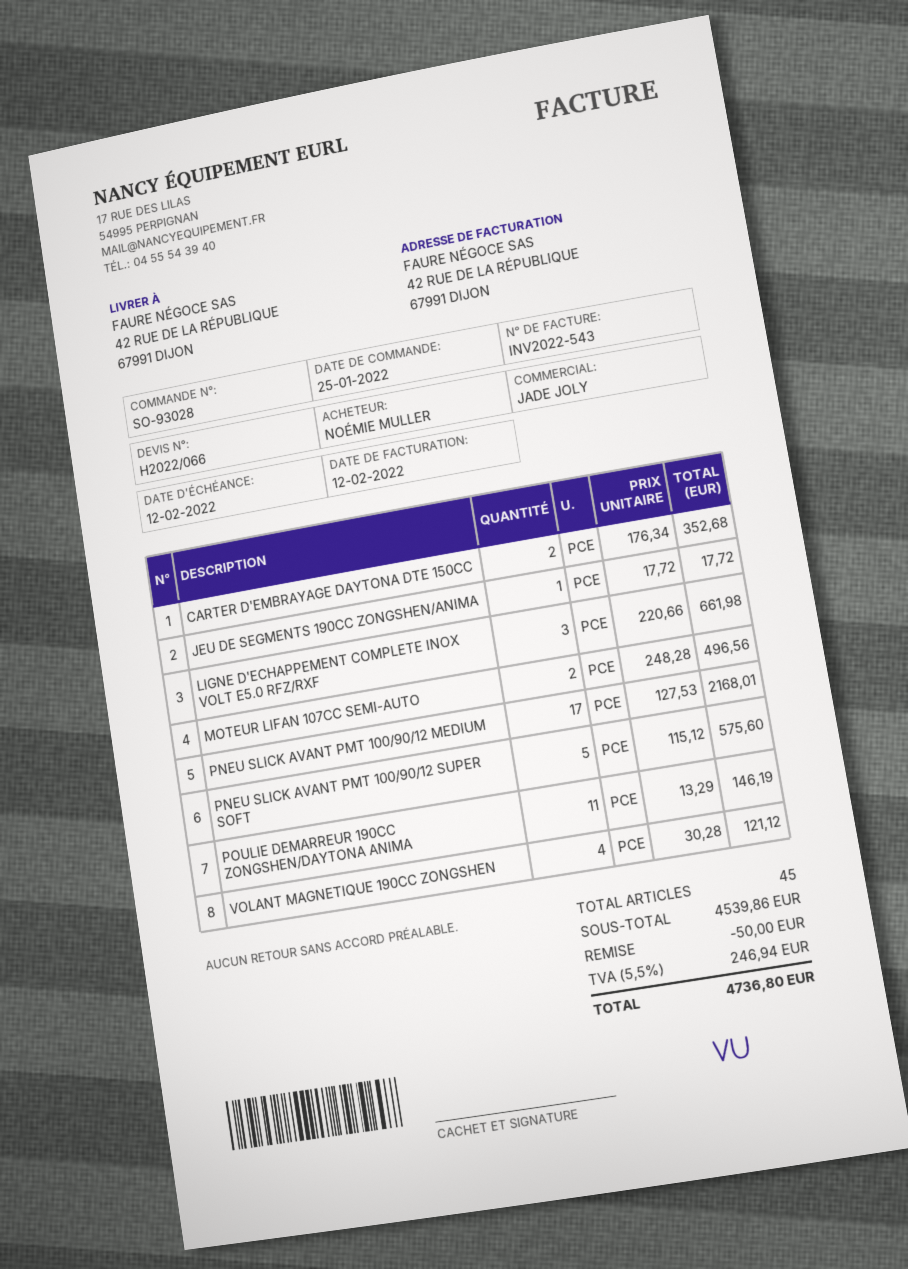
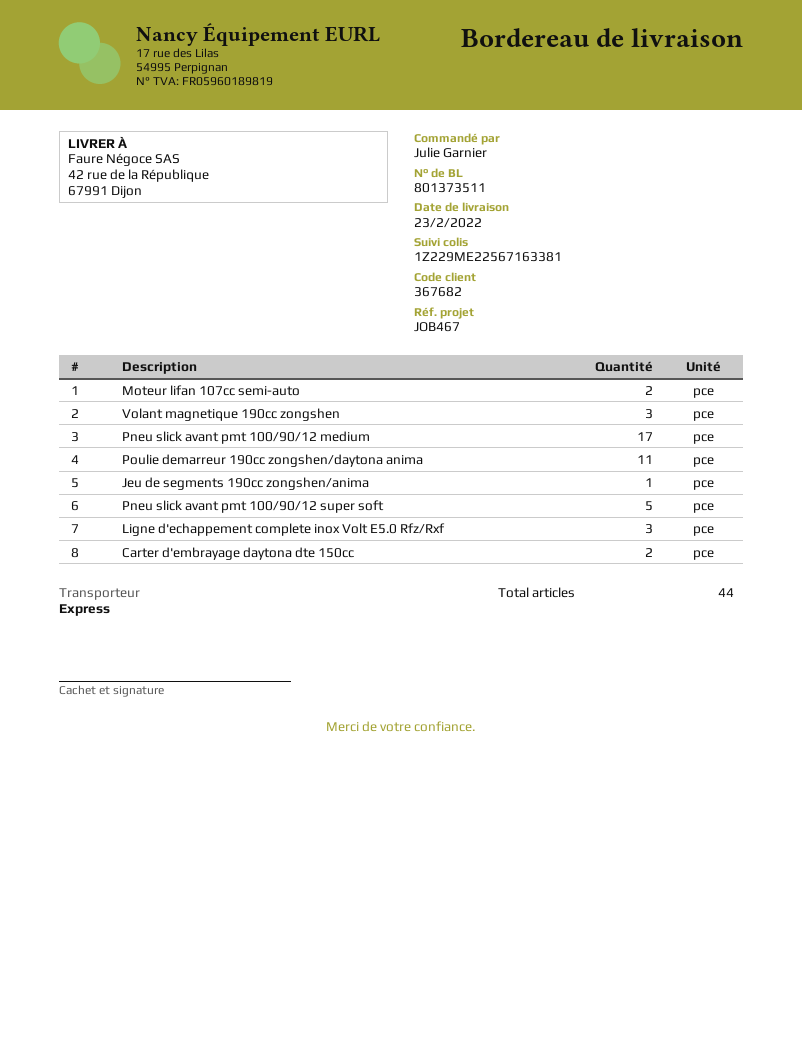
ordered by: NOÉMIE MULLER -> Julie Garnier
VOLANT MAGNETIQUE 190CC ZONGSHEN: 4 -> 3
total quantity: 45 -> 44

